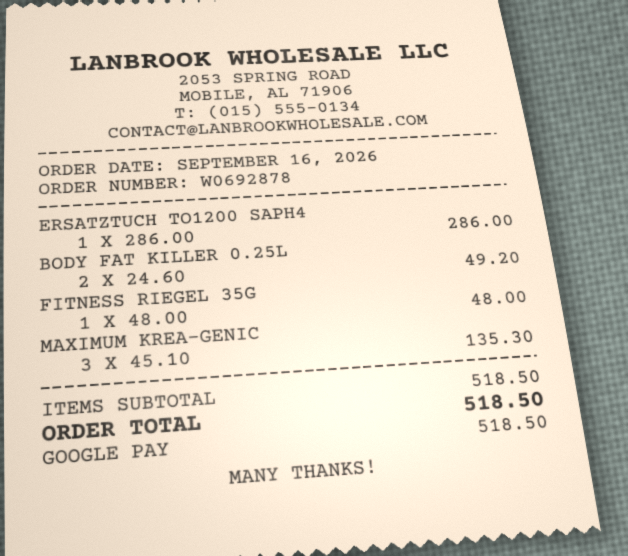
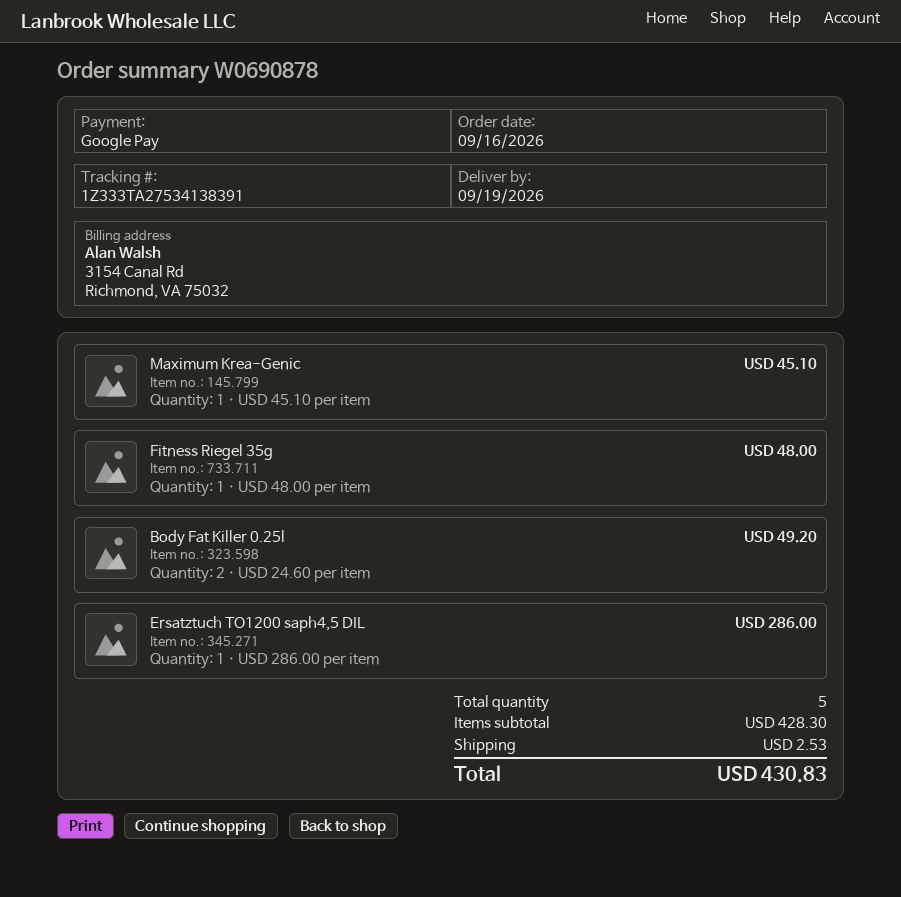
order number: W0692878 -> W0690878
MAXIMUM KREA-GENIC: 3 x 45.10 = 135.30 -> 1 x 45.10 = 45.10
subtotal: 518.50 -> 428.30
shipping: none -> 2.53
total: 518.50 -> 430.83

